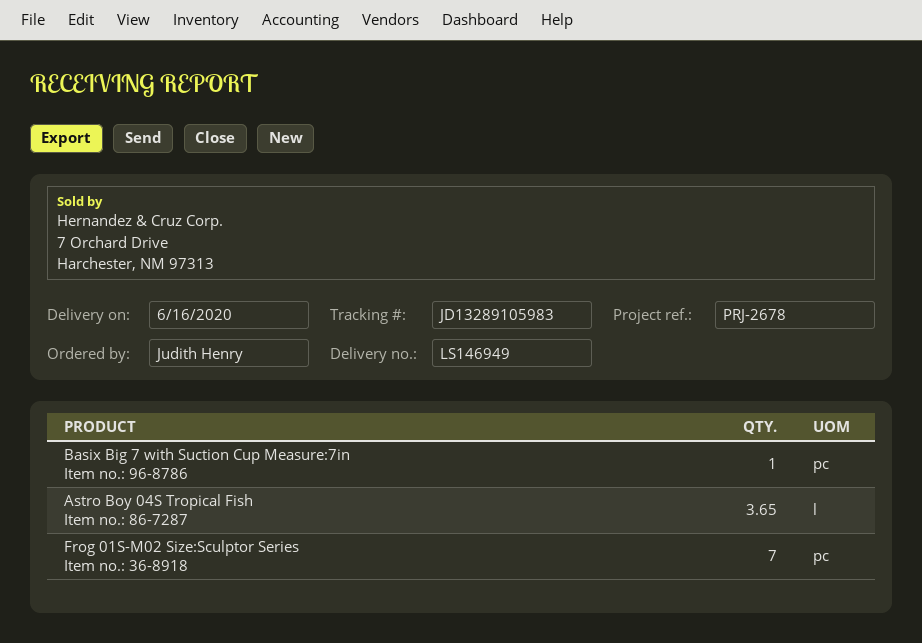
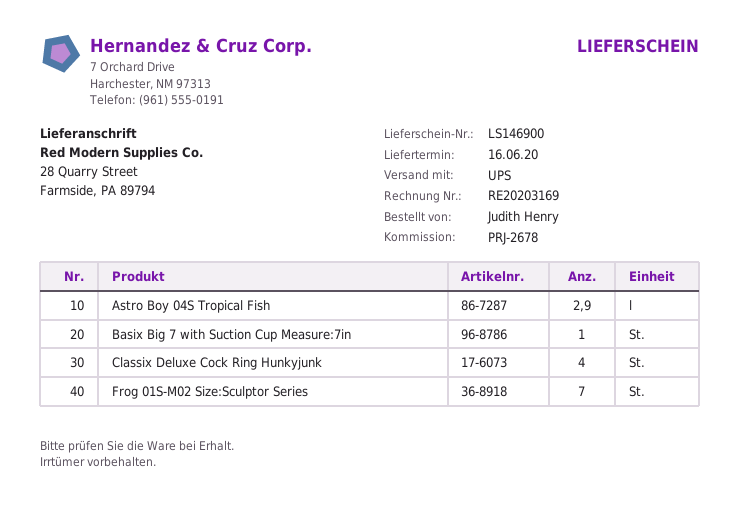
delivery note number: LS146949 -> LS146900
Astro Boy 04S Tropical Fish: 3.65 -> 2.9
Classix Deluxe Cock Ring Hunkyjunk: none -> 4

